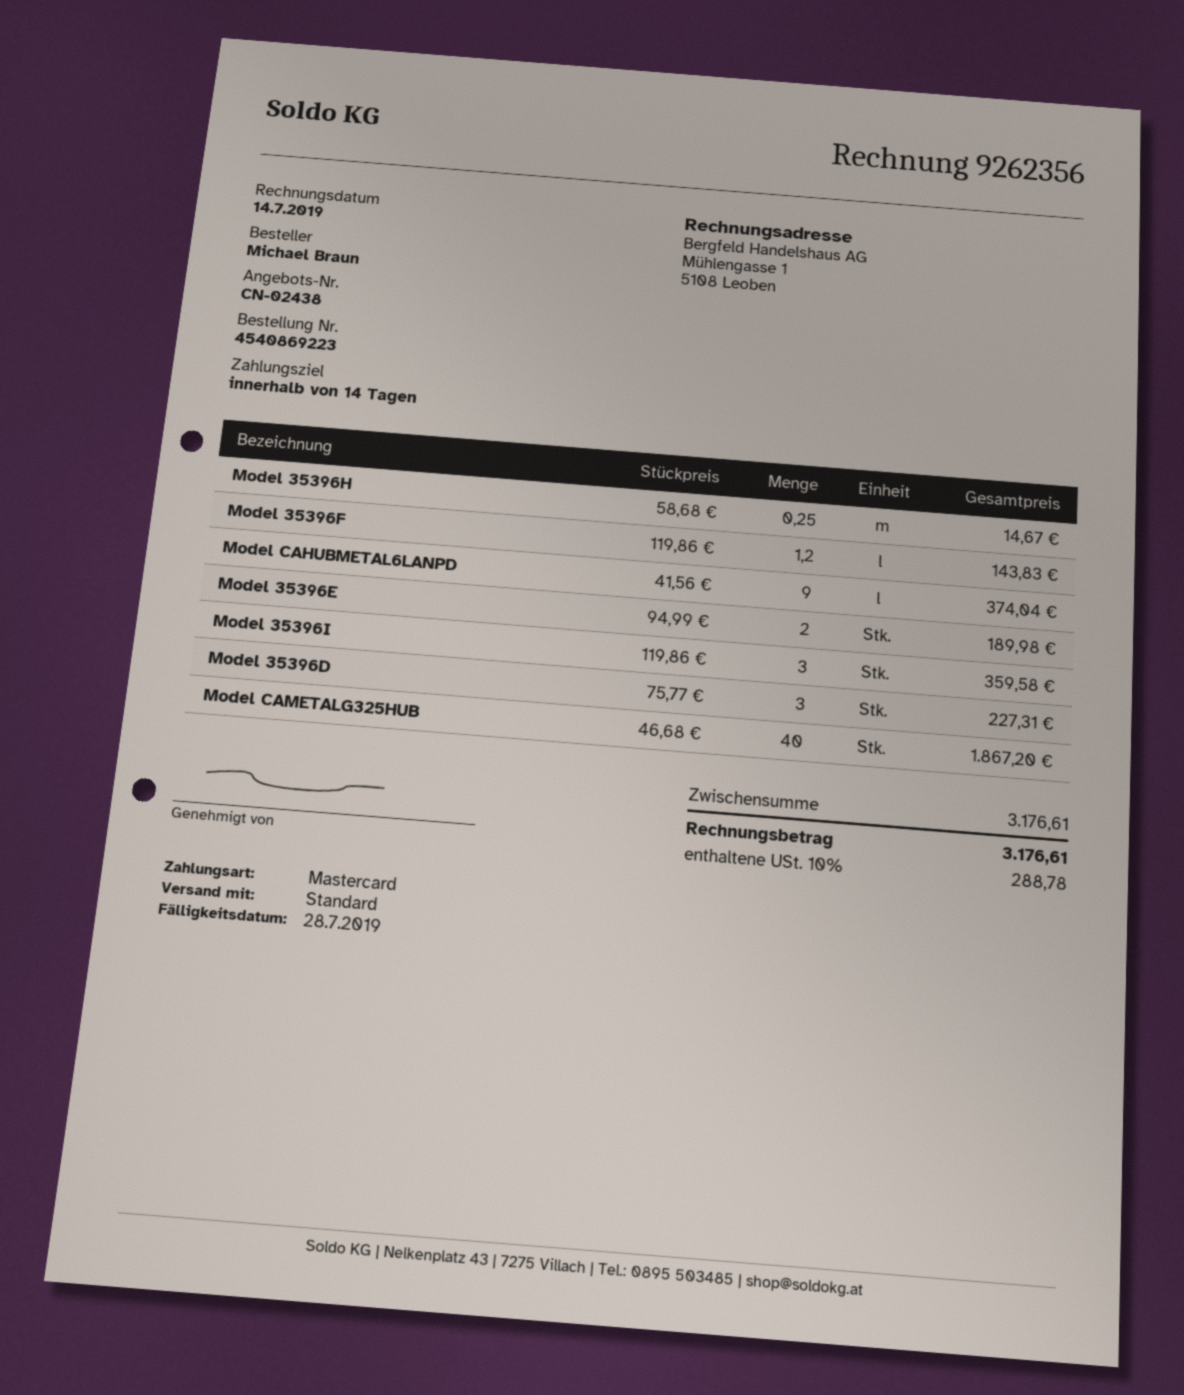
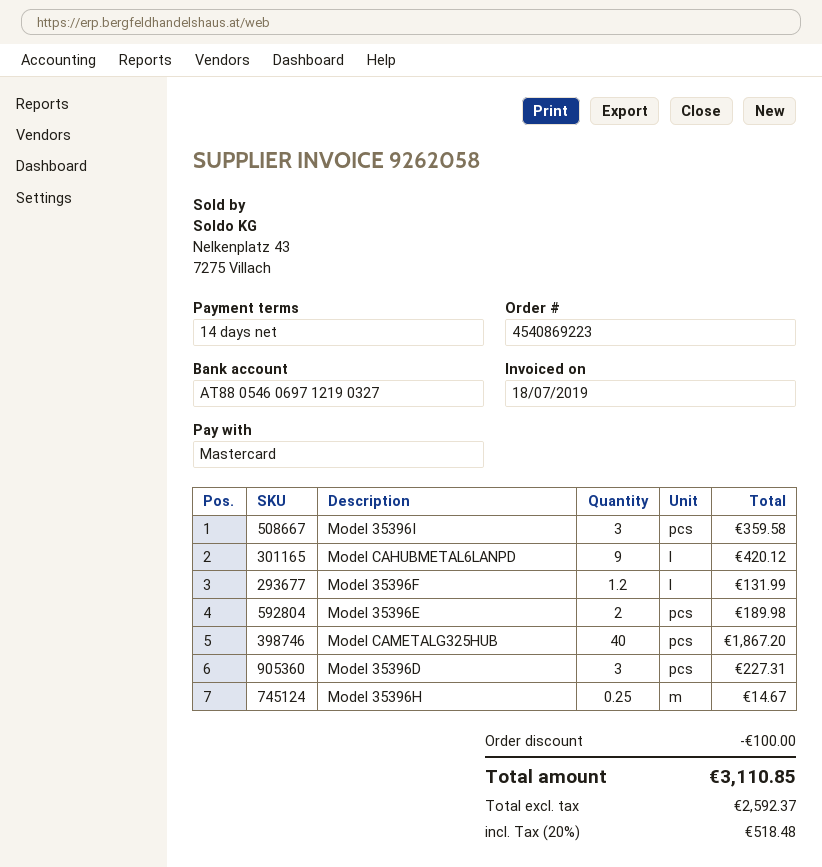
invoice number: 9262356 -> 9262058
invoice date: 2019-07-14 -> 2019-07-18
Model 35396F: 1.2 for 143.83 -> 1.2 for 131.99
Model CAHUBMETAL6LANPD: 9 for 374.04 -> 9 for 420.12
discount: none -> 100.00
tax: 10% = 288.78 -> 20% = 518.48
total: 3176.61 -> 3110.85

